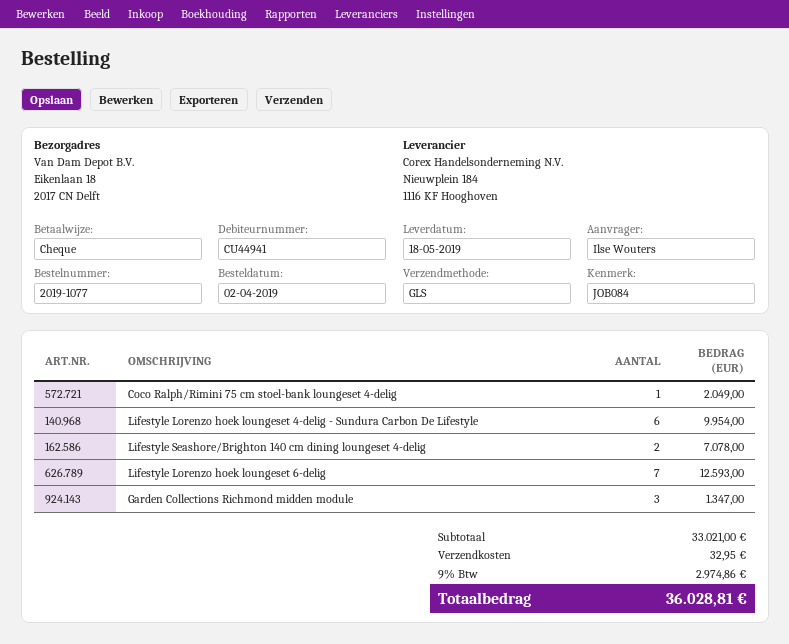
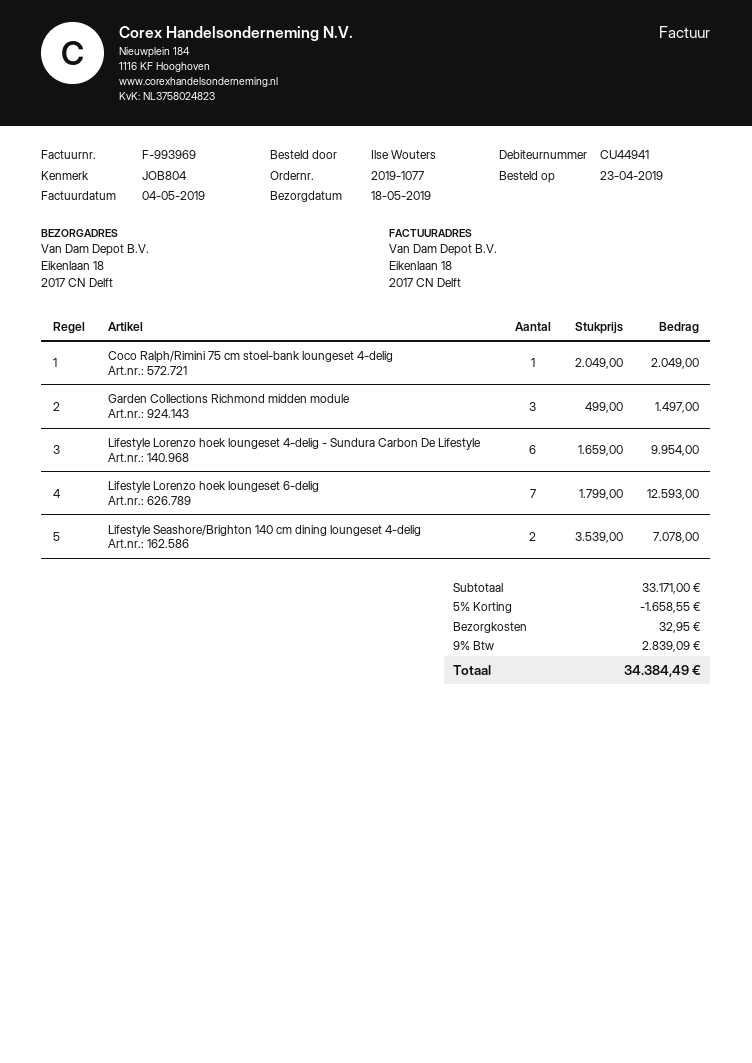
order date: 2019-04-02 -> 2019-04-23
reference: JOB084 -> JOB804
Garden Collections Richmond midden module: 3 for 1347.00 -> 3 for 1497.00
subtotal: 33021.00 -> 33171.00
discount: none -> 5% = 1658.55
tax: 9% = 2974.86 -> 9% = 2839.09
total: 36028.81 -> 34384.49

